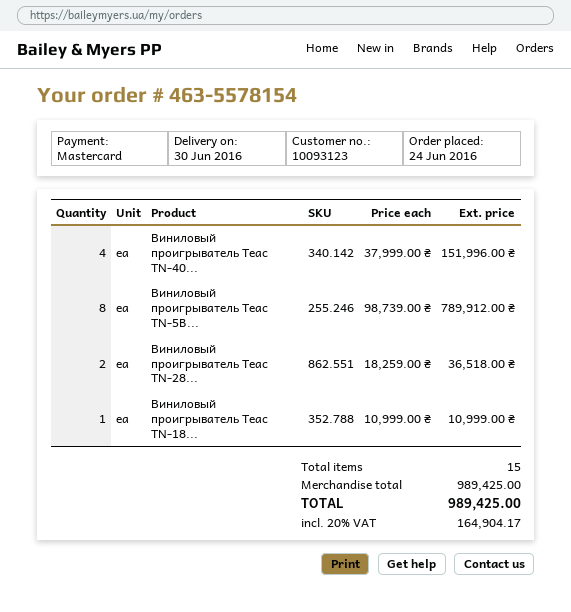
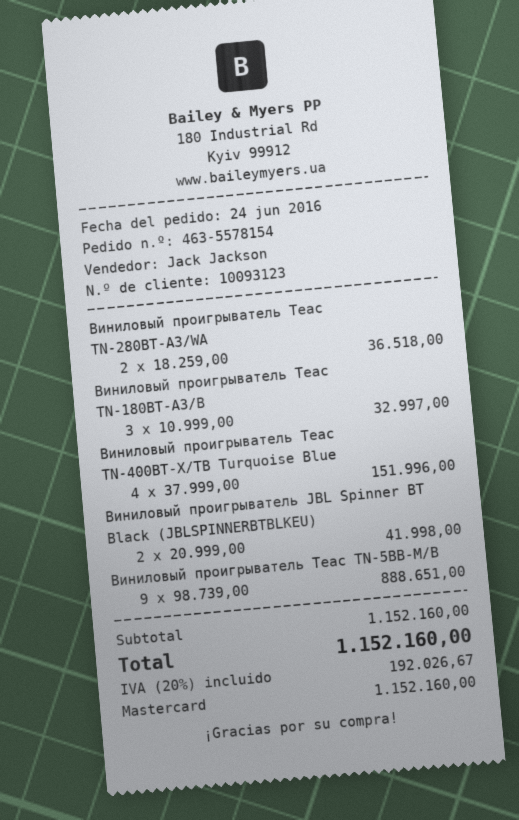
Виниловый проигрыватель Teac TN-5B...: 8 x 98739.00 = 789912.00 -> 9 x 98739.00 = 888651.00
Виниловый проигрыватель Teac TN-18...: 1 x 10999.00 = 10999.00 -> 3 x 10999.00 = 32997.00
Виниловый проигрыватель JBL Spinner BT Black (JBLSPINNERBTBLKEU): none -> 2 x 20999.00 = 41998.00
subtotal: 989425.00 -> 1152160.00
tax: 20% = 164904.17 -> 20% = 192026.67
total: 989425.00 -> 1152160.00

